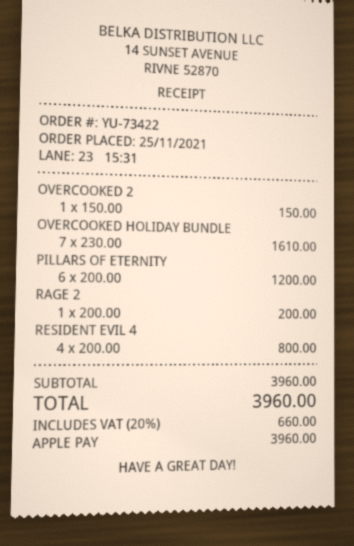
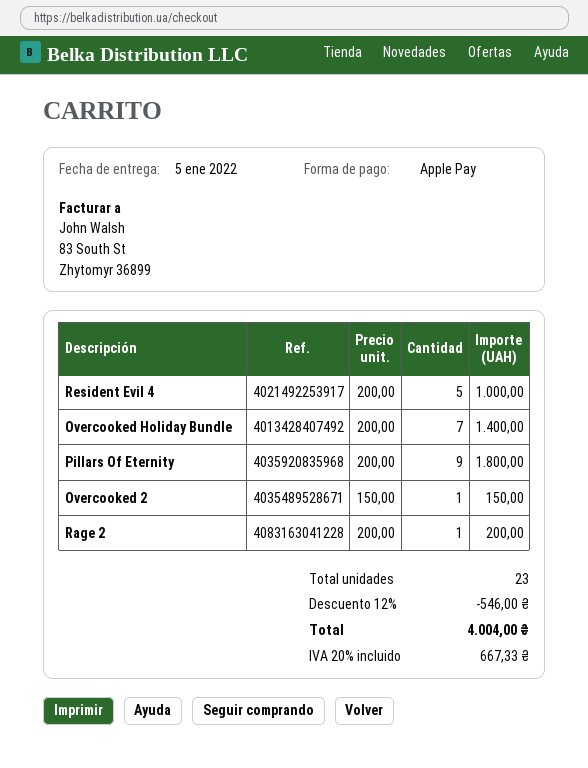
OVERCOOKED HOLIDAY BUNDLE: 7 x 230.00 = 1610.00 -> 7 x 200.00 = 1400.00
PILLARS OF ETERNITY: 6 x 200.00 = 1200.00 -> 9 x 200.00 = 1800.00
RESIDENT EVIL 4: 4 x 200.00 = 800.00 -> 5 x 200.00 = 1000.00
discount: none -> 12% = 546.00
tax: 20% = 660.00 -> 20% = 667.33
total: 3960.00 -> 4004.00

